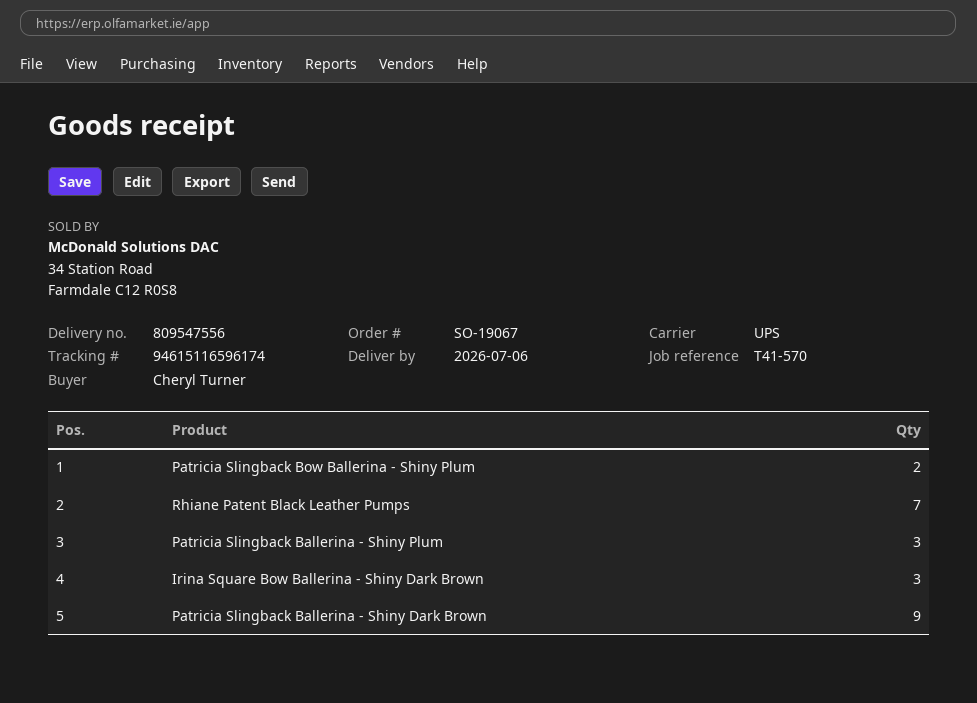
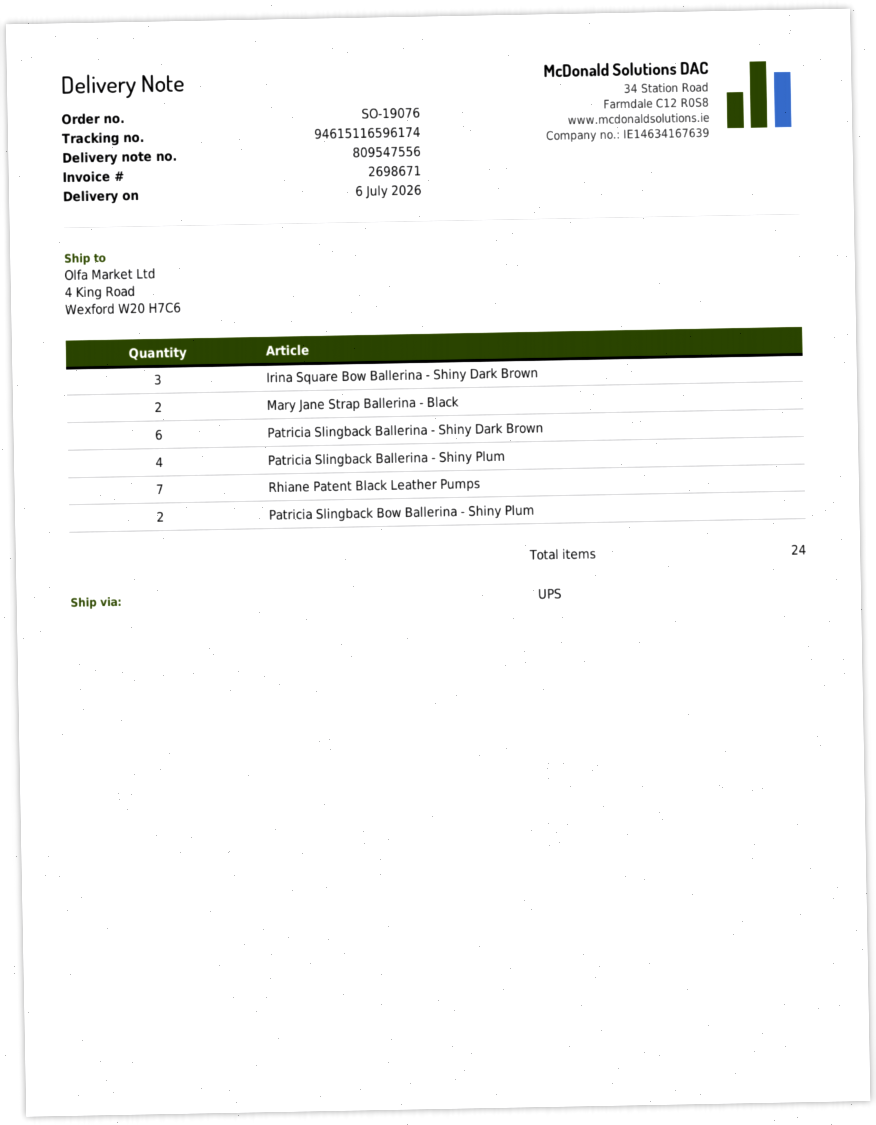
order number: SO-19067 -> SO-19076
Patricia Slingback Ballerina - Shiny Plum: 3 -> 4
Patricia Slingback Ballerina - Shiny Dark Brown: 9 -> 6
Mary Jane Strap Ballerina - Black: none -> 2

